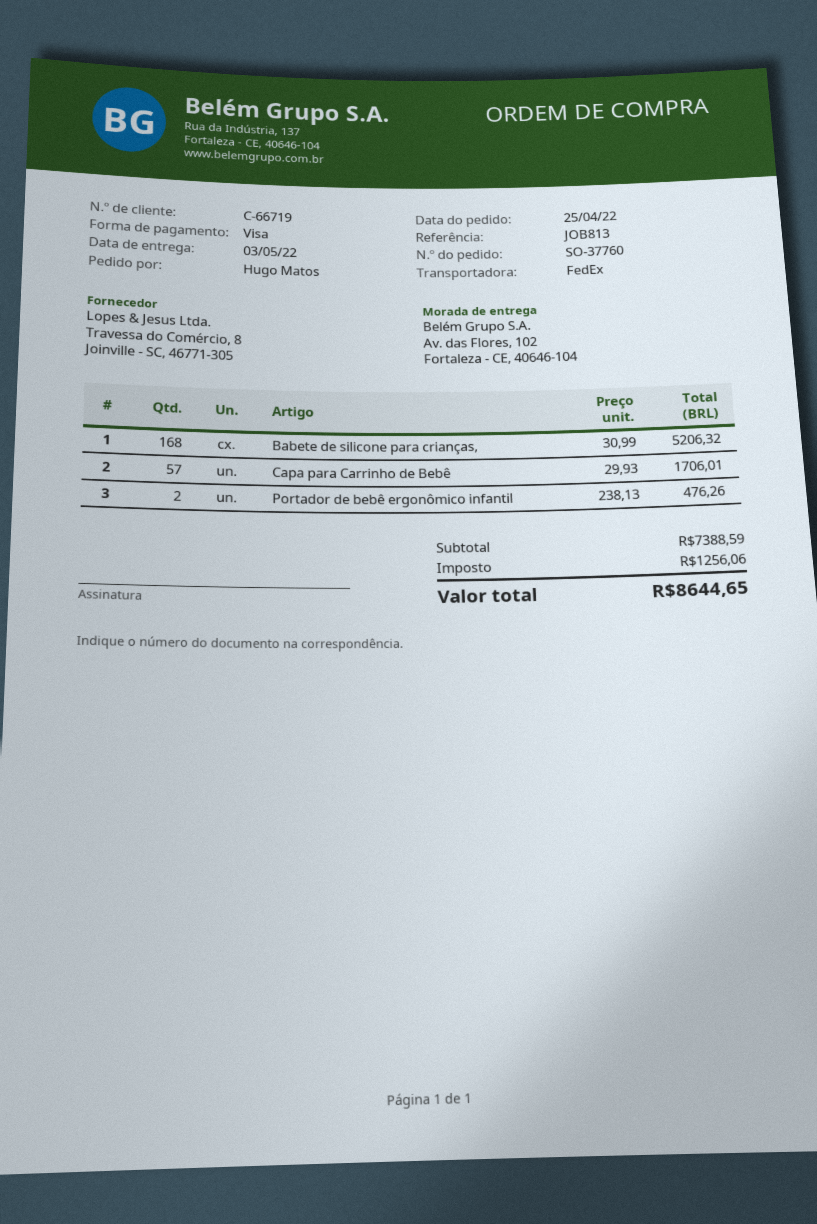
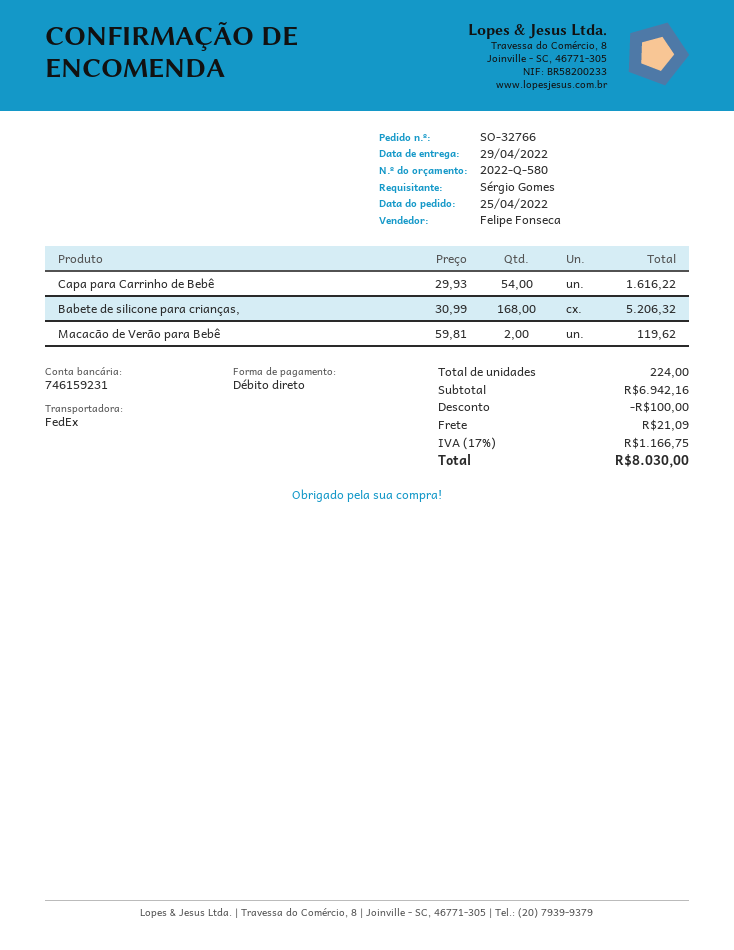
order number: SO-37760 -> SO-32766
delivery date: 2022-05-03 -> 2022-04-29
ordered by: Hugo Matos -> Sérgio Gomes
payment method: Visa -> direct debit
Capa para Carrinho de Bebê: 57 x 29.93 = 1706.01 -> 54 x 29.93 = 1616.22
Portador de bebê ergonômico infantil: 2 x 238.13 = 476.26 -> none
Macacão de Verão para Bebê: none -> 2 x 59.81 = 119.62
subtotal: 7388.59 -> 6942.16
discount: none -> 100.00
shipping: none -> 21.09
tax: 1256.06 -> 1166.75
total: 8644.65 -> 8030.00

